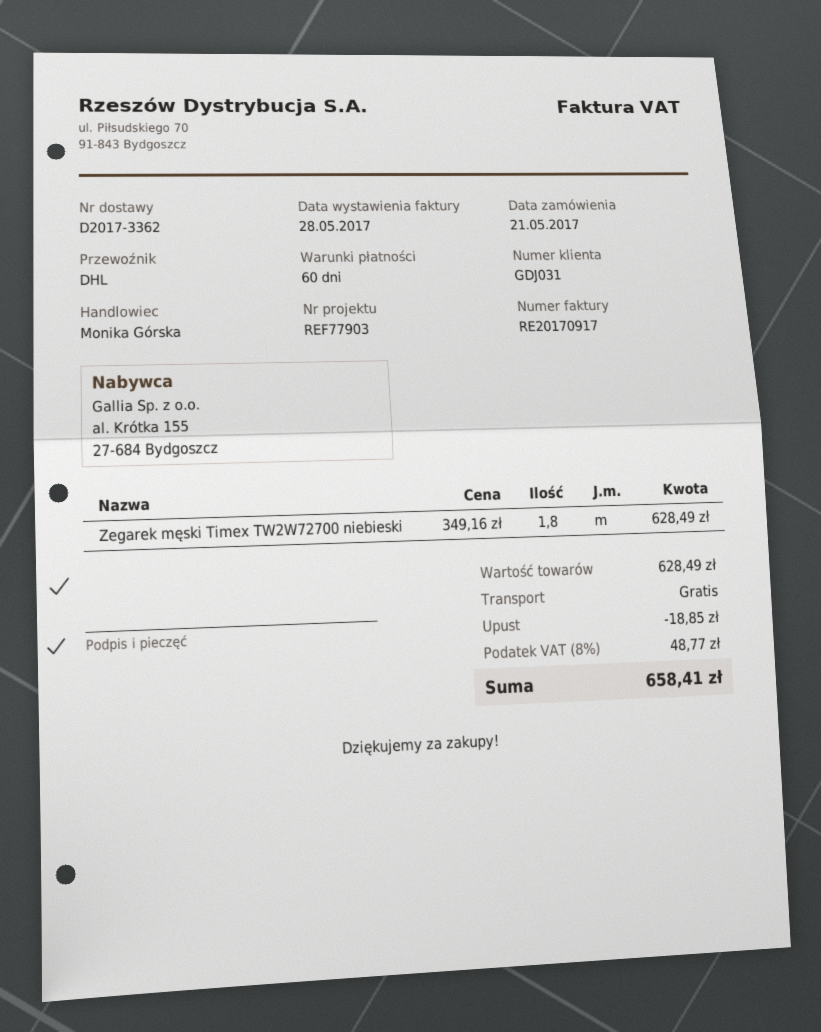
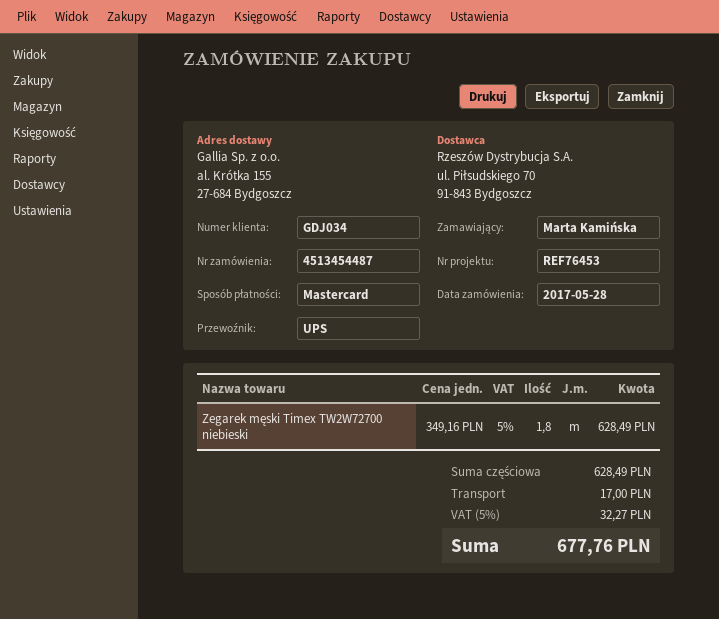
order date: 2017-05-21 -> 2017-05-28
customer number: GDJ031 -> GDJ034
reference: REF77903 -> REF76453
shipping method: DHL -> UPS
discount: 18.85 -> none
shipping: 0.00 -> 17.00
tax: 8% = 48.77 -> 5% = 32.27
total: 658.41 -> 677.76

